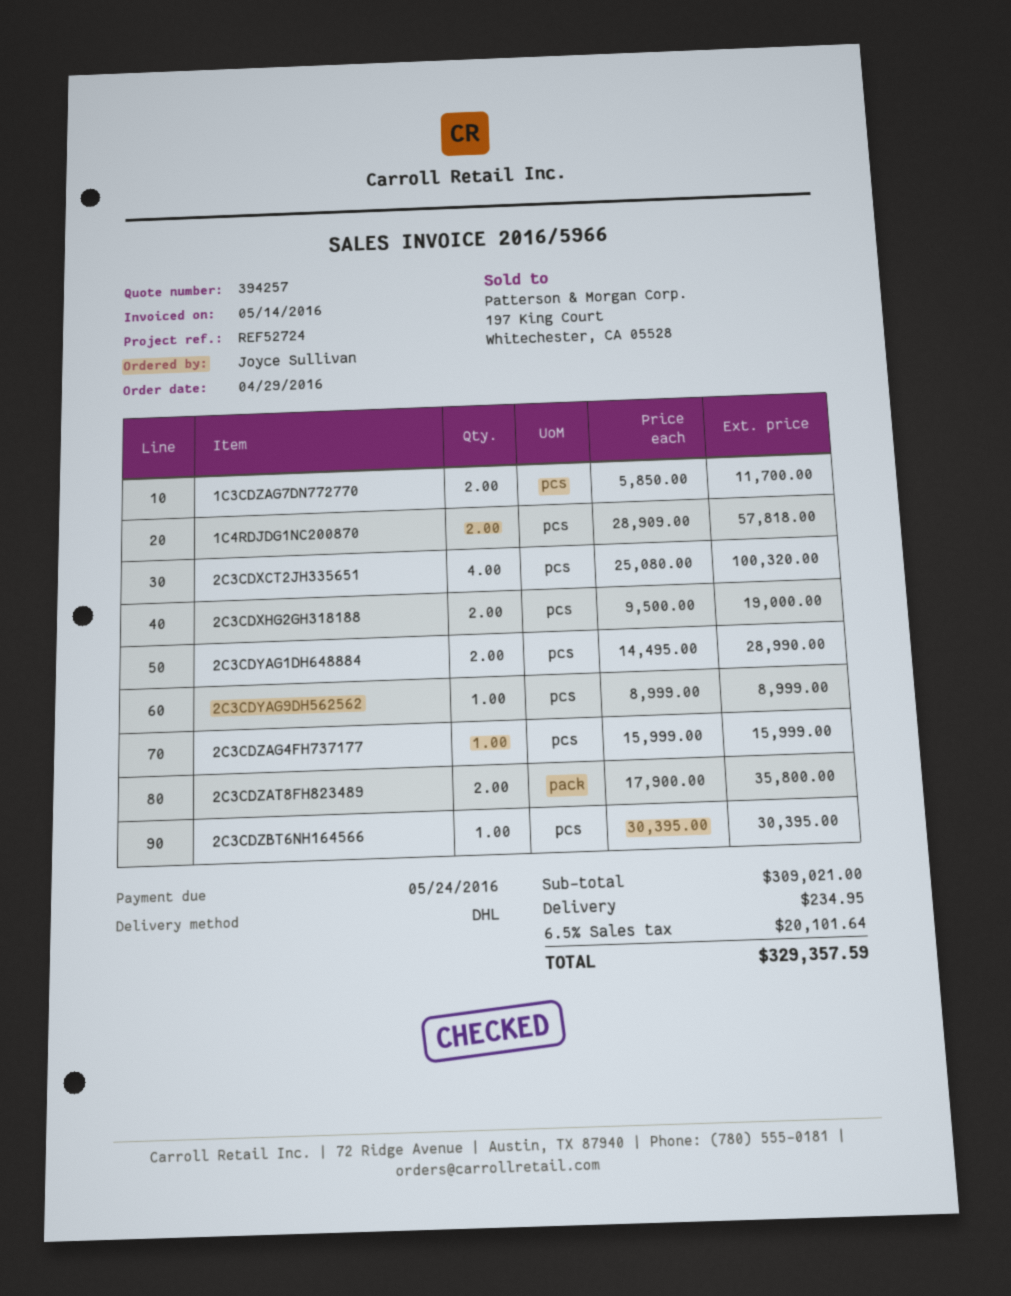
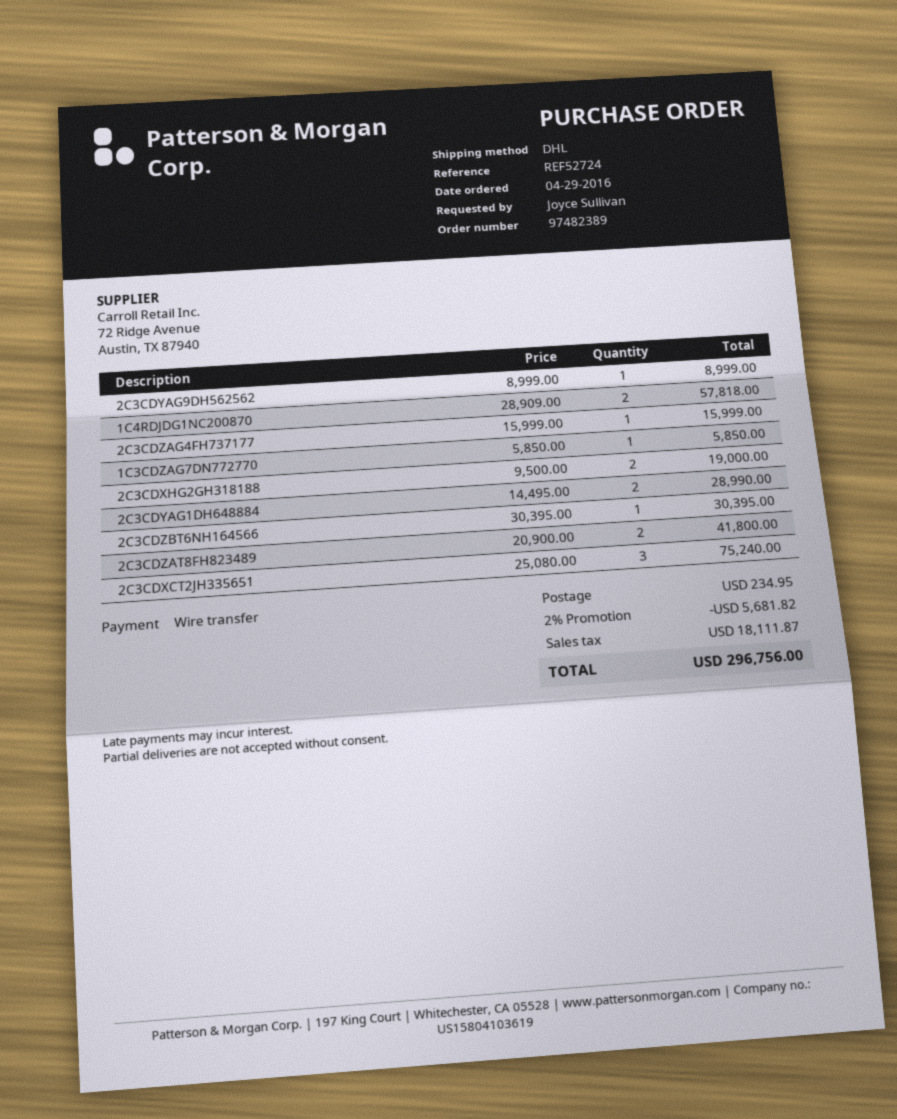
1C3CDZAG7DN772770: 2 x 5850.00 = 11700.00 -> 1 x 5850.00 = 5850.00
2C3CDXCT2JH335651: 4 x 25080.00 = 100320.00 -> 3 x 25080.00 = 75240.00
2C3CDZAT8FH823489: 2 x 17900.00 = 35800.00 -> 2 x 20900.00 = 41800.00
discount: none -> 2% = 5681.82
tax: 20101.64 -> 18111.87
total: 329357.59 -> 296756.00

